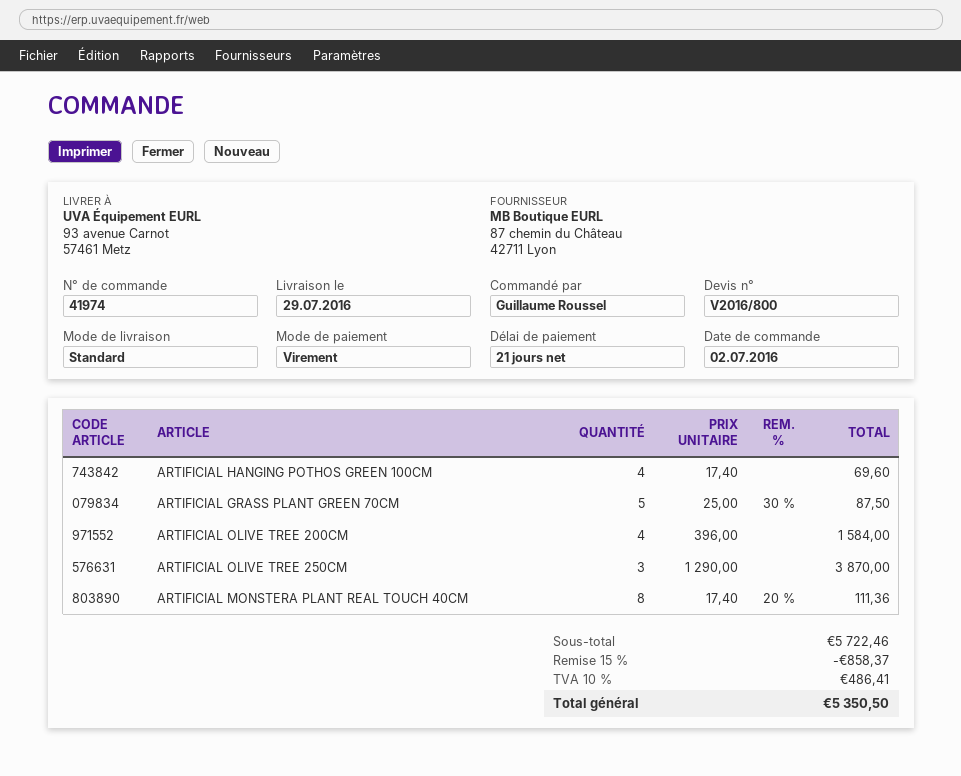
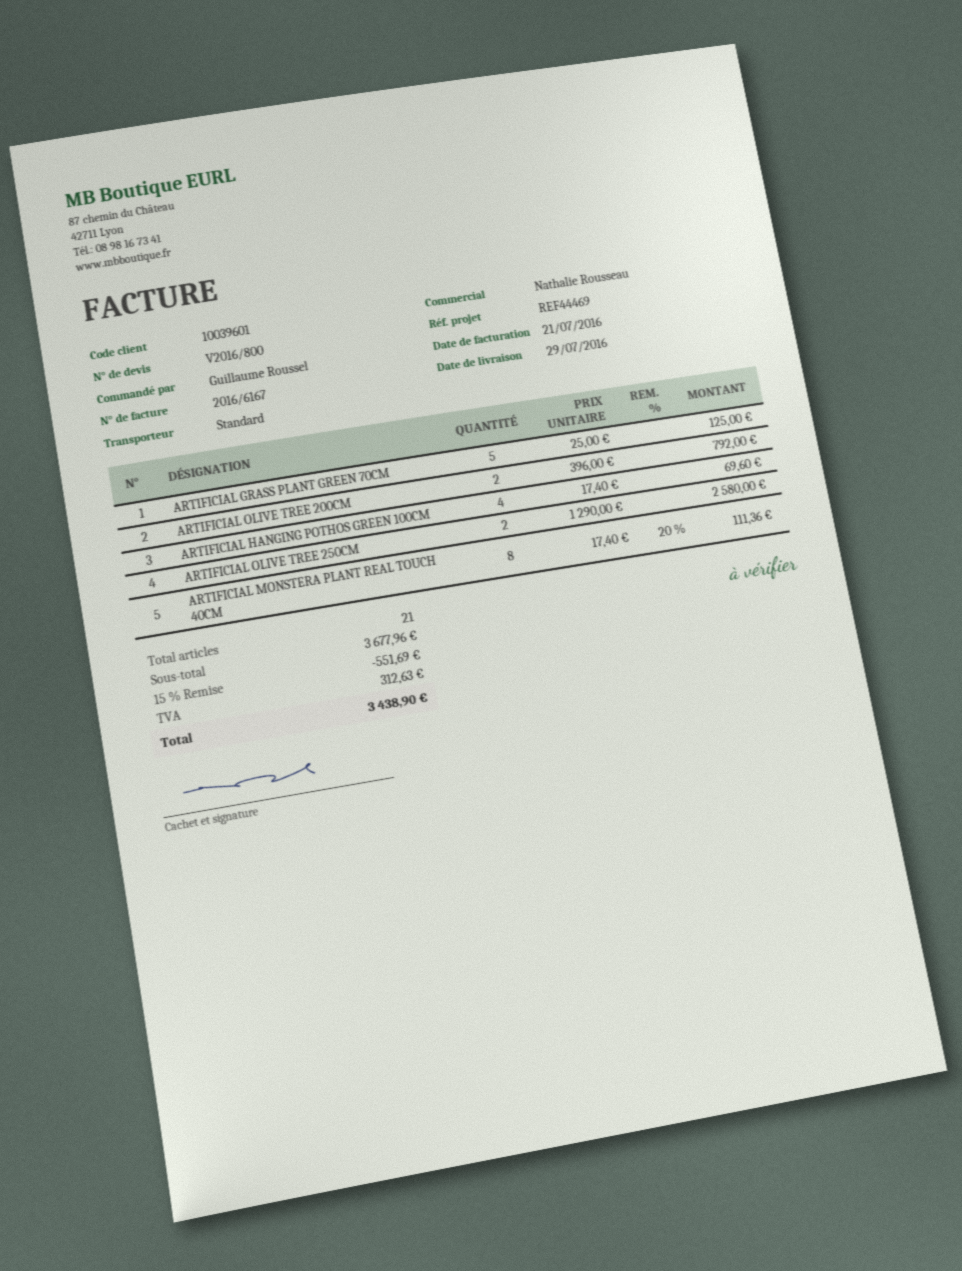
ARTIFICIAL GRASS PLANT GREEN 70CM: 5 x 25.00 - 30% = 87.50 -> 5 x 25.00 = 125.00
ARTIFICIAL OLIVE TREE 200CM: 4 x 396.00 = 1584.00 -> 2 x 396.00 = 792.00
ARTIFICIAL OLIVE TREE 250CM: 3 x 1290.00 = 3870.00 -> 2 x 1290.00 = 2580.00
subtotal: 5722.46 -> 3677.96
discount: 15% = 858.37 -> 15% = 551.69
tax: 486.41 -> 312.63
total: 5350.50 -> 3438.90

